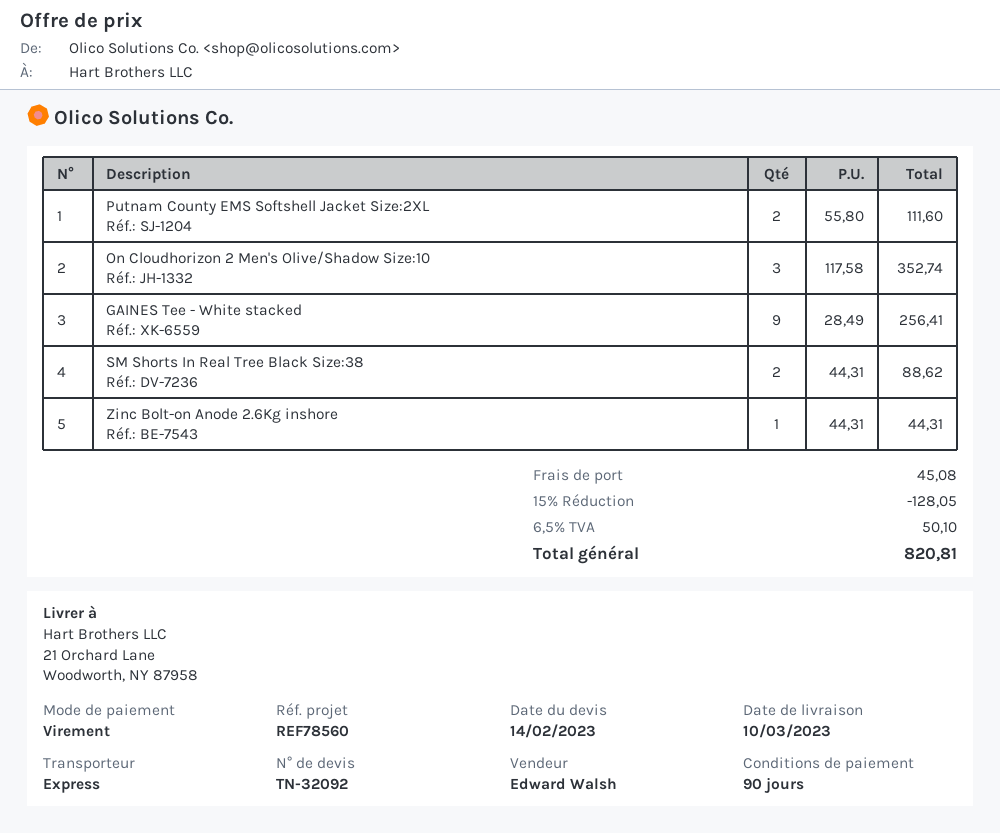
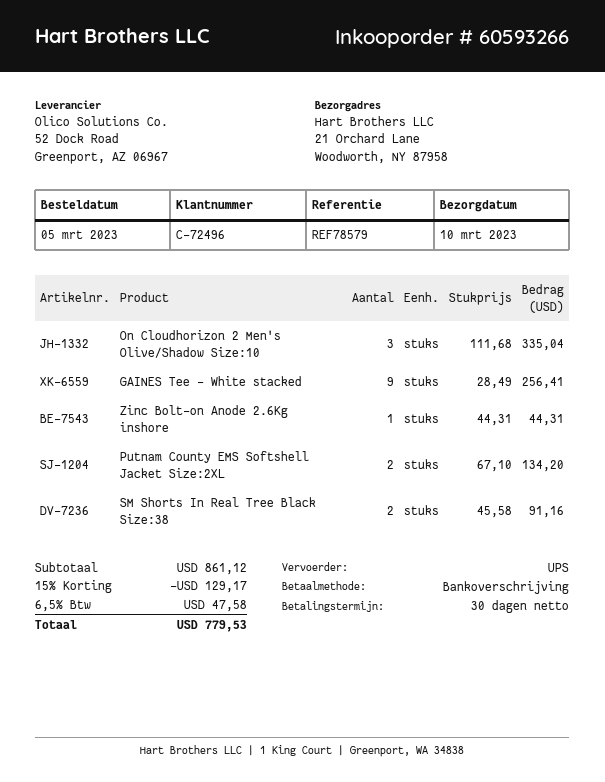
payment terms: 90 days -> 30 days
reference: REF78560 -> REF78579
shipping method: express -> UPS
Putnam County EMS Softshell Jacket Size:2XL: 2 x 55.80 = 111.60 -> 2 x 67.10 = 134.20
On Cloudhorizon 2 Men's Olive/Shadow Size:10: 3 x 117.58 = 352.74 -> 3 x 111.68 = 335.04
SM Shorts In Real Tree Black Size:38: 2 x 44.31 = 88.62 -> 2 x 45.58 = 91.16
discount: 15% = 128.05 -> 15% = 129.17
shipping: 45.08 -> none
tax: 6.5% = 50.10 -> 6.5% = 47.58
total: 820.81 -> 779.53

